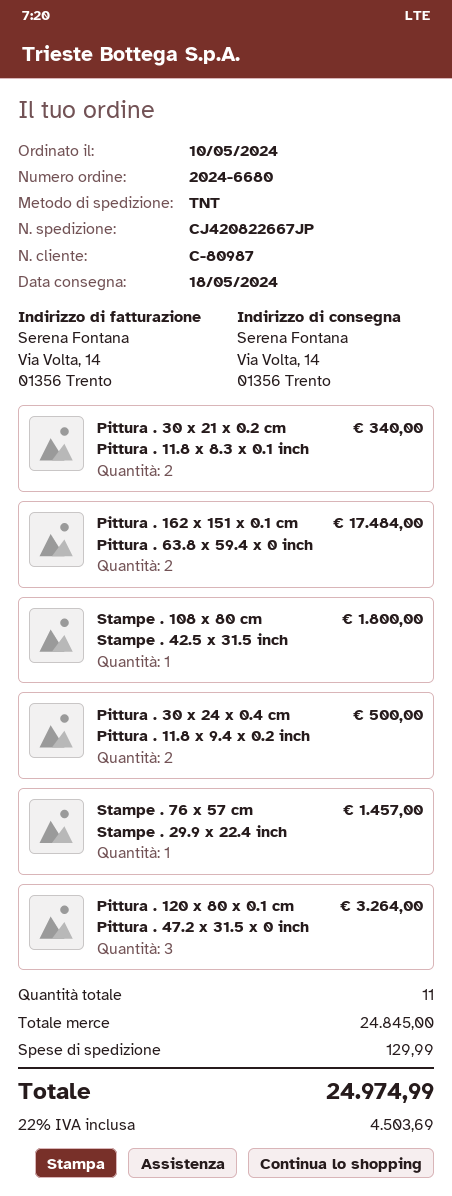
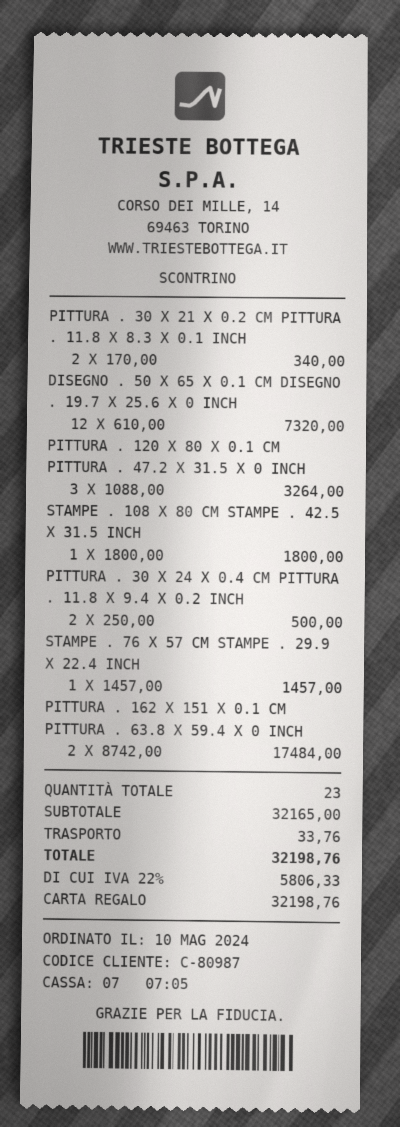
DISEGNO . 50 X 65 X 0.1 CM DISEGNO . 19.7 X 25.6 X 0 INCH: none -> 12 for 7320.00
total quantity: 11 -> 23
subtotal: 24845.00 -> 32165.00
shipping: 129.99 -> 33.76
tax: 22% = 4503.69 -> 22% = 5806.33
total: 24974.99 -> 32198.76

